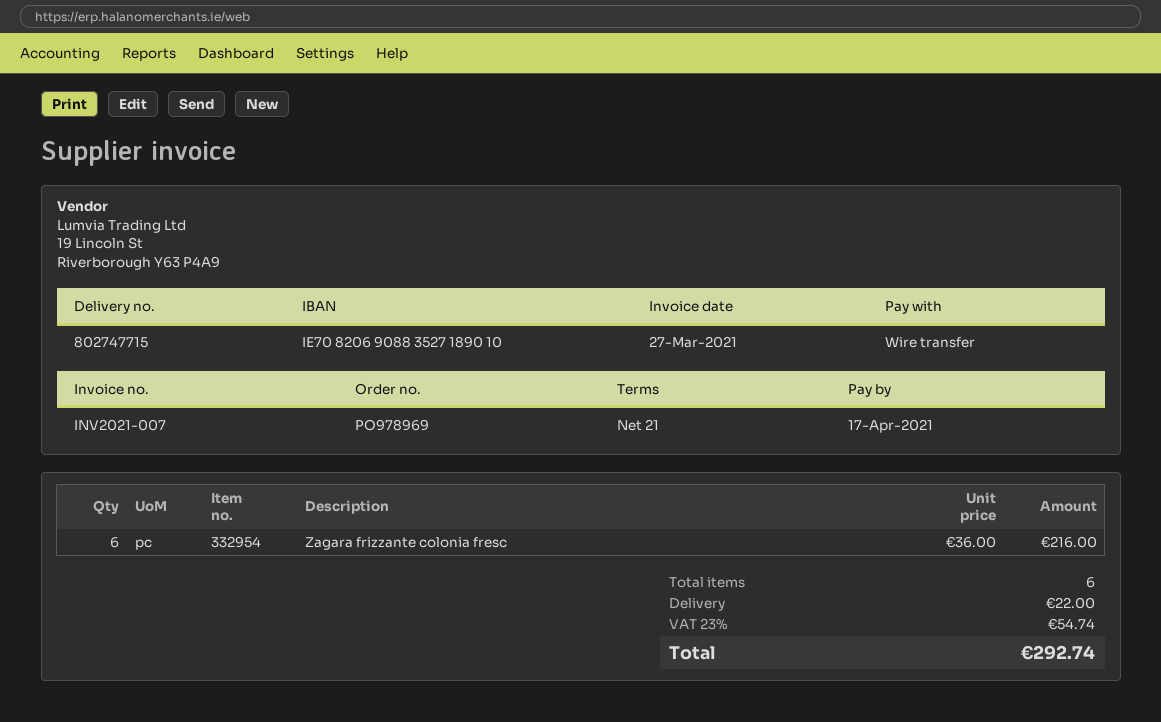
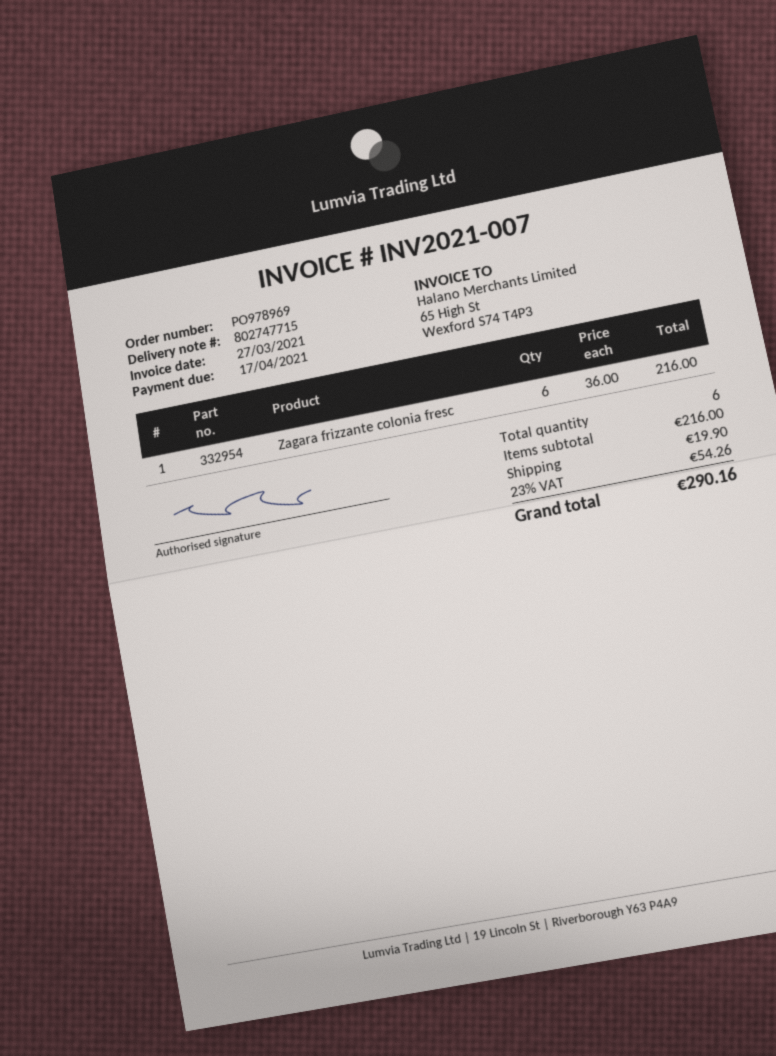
shipping: 22.00 -> 19.90
tax: 23% = 54.74 -> 23% = 54.26
total: 292.74 -> 290.16

